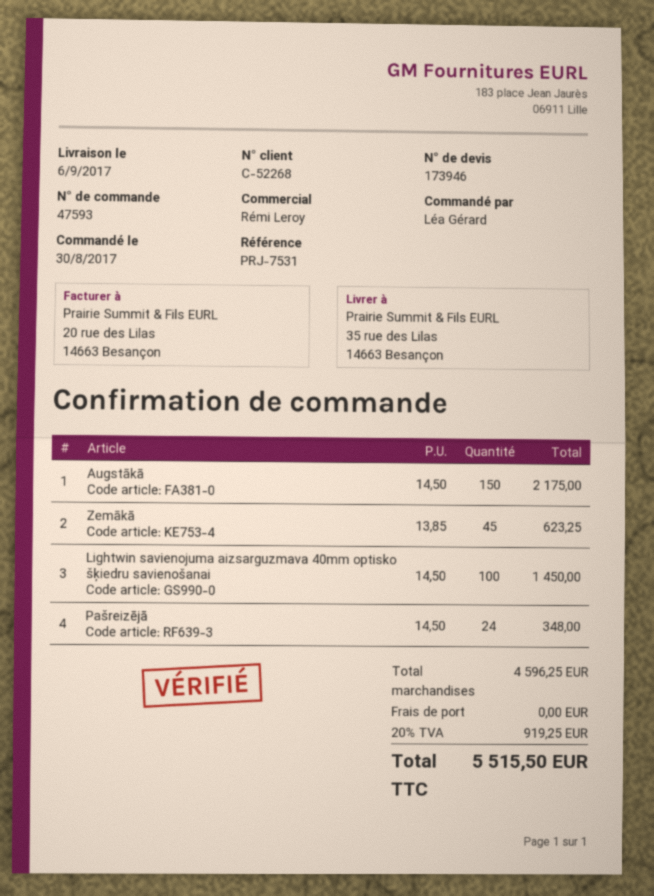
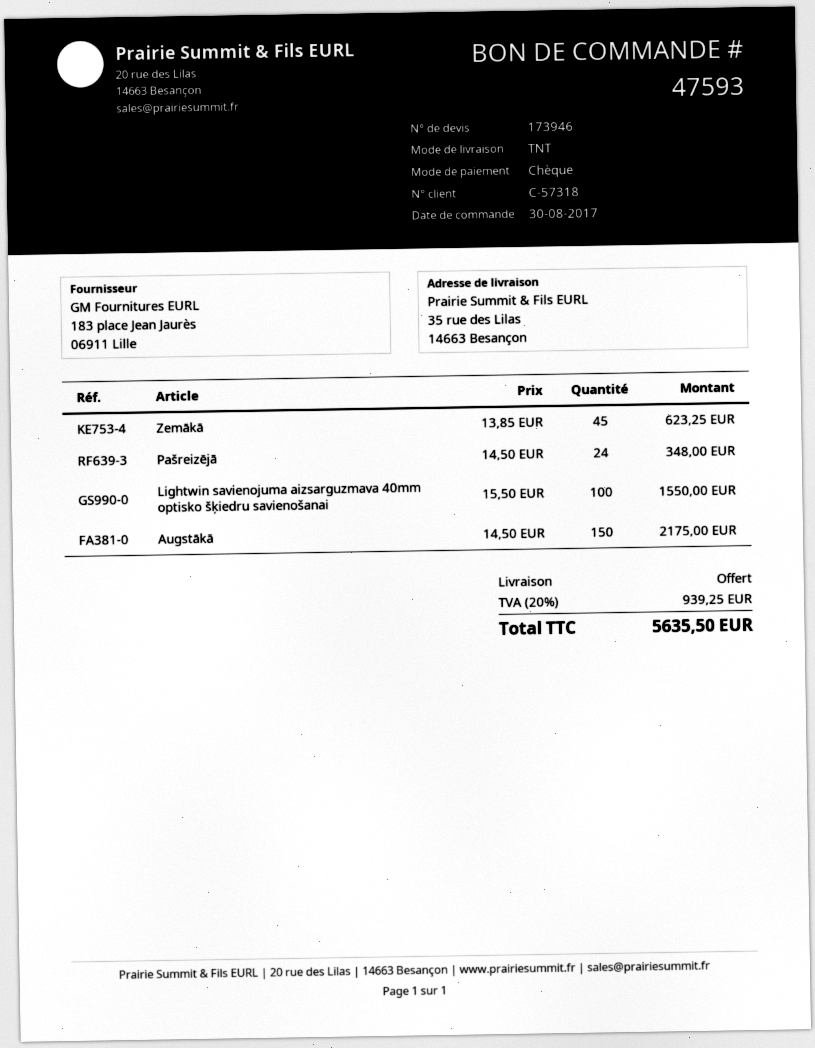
customer number: C-52268 -> C-57318
Lightwin savienojuma aizsarguzmava 40mm optisko šķiedru savienošanai: 100 x 14.50 = 1450.00 -> 100 x 15.50 = 1550.00
tax: 20% = 919.25 -> 20% = 939.25
total: 5515.50 -> 5635.50

